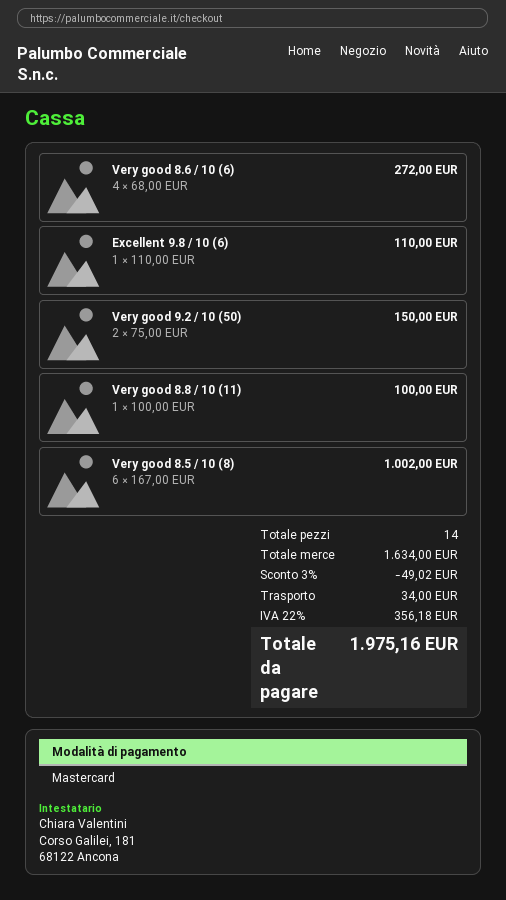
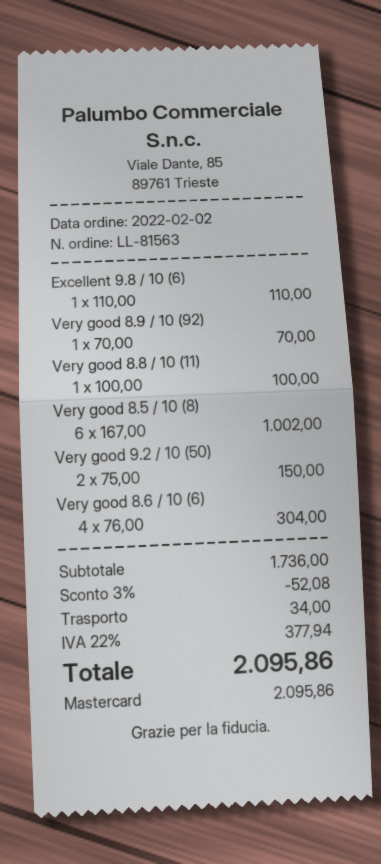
Very good 8.6 / 10 (6): 4 x 68.00 = 272.00 -> 4 x 76.00 = 304.00
Very good 8.9 / 10 (92): none -> 1 x 70.00 = 70.00
subtotal: 1634.00 -> 1736.00
discount: 3% = 49.02 -> 3% = 52.08
tax: 22% = 356.18 -> 22% = 377.94
total: 1975.16 -> 2095.86

